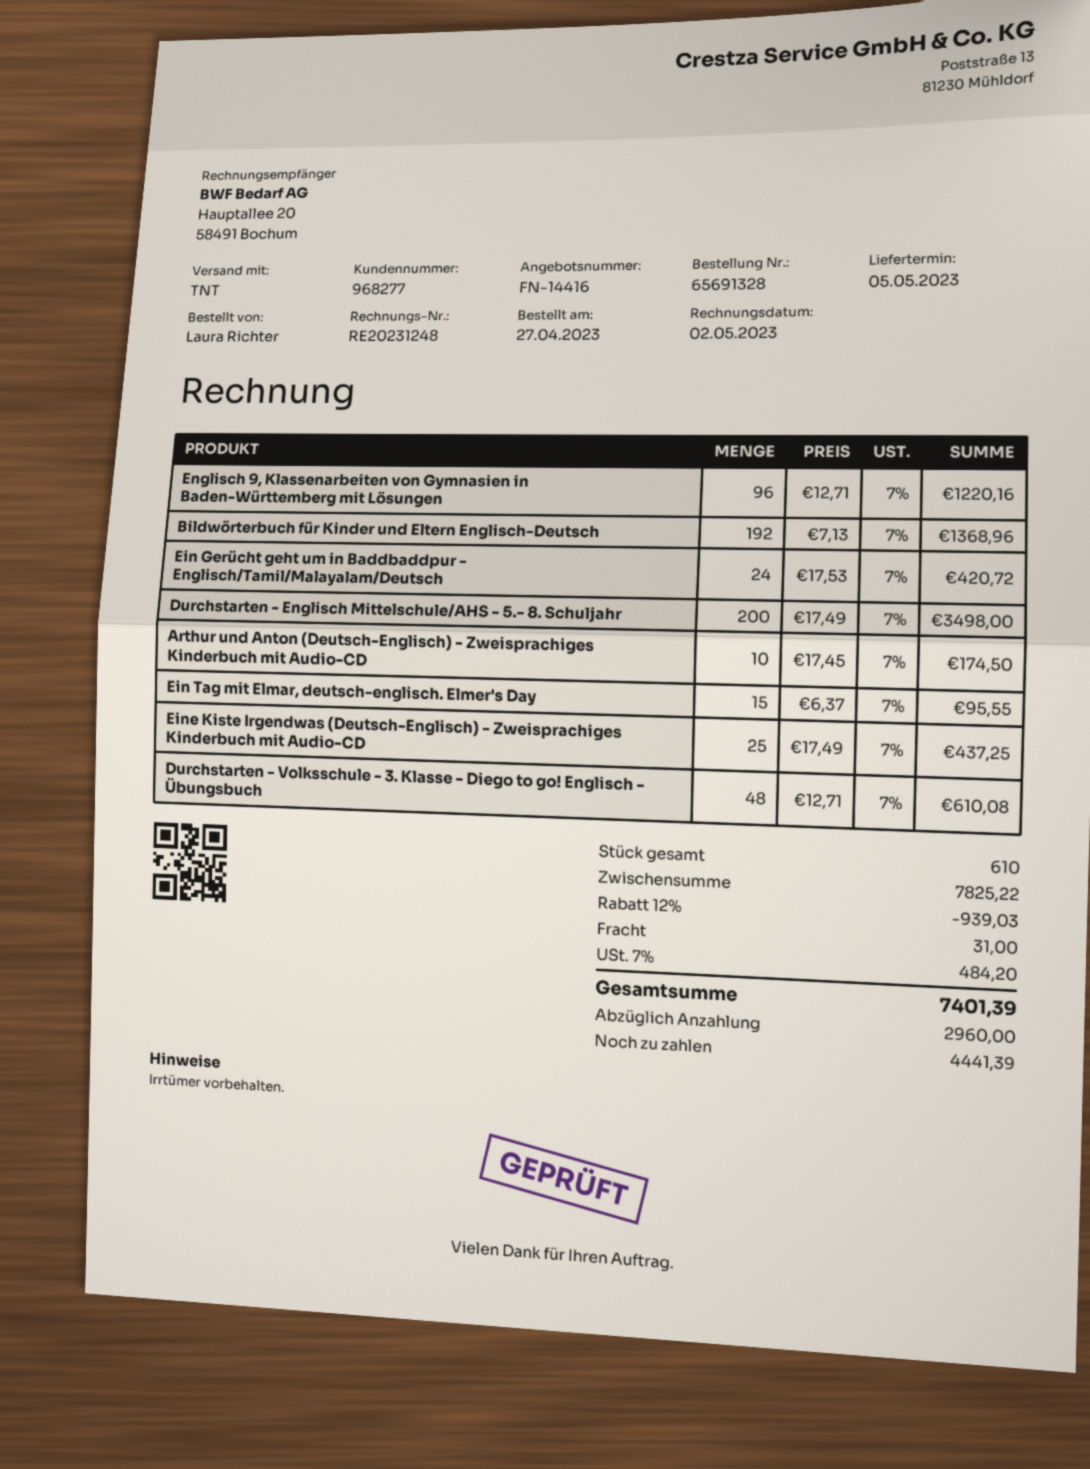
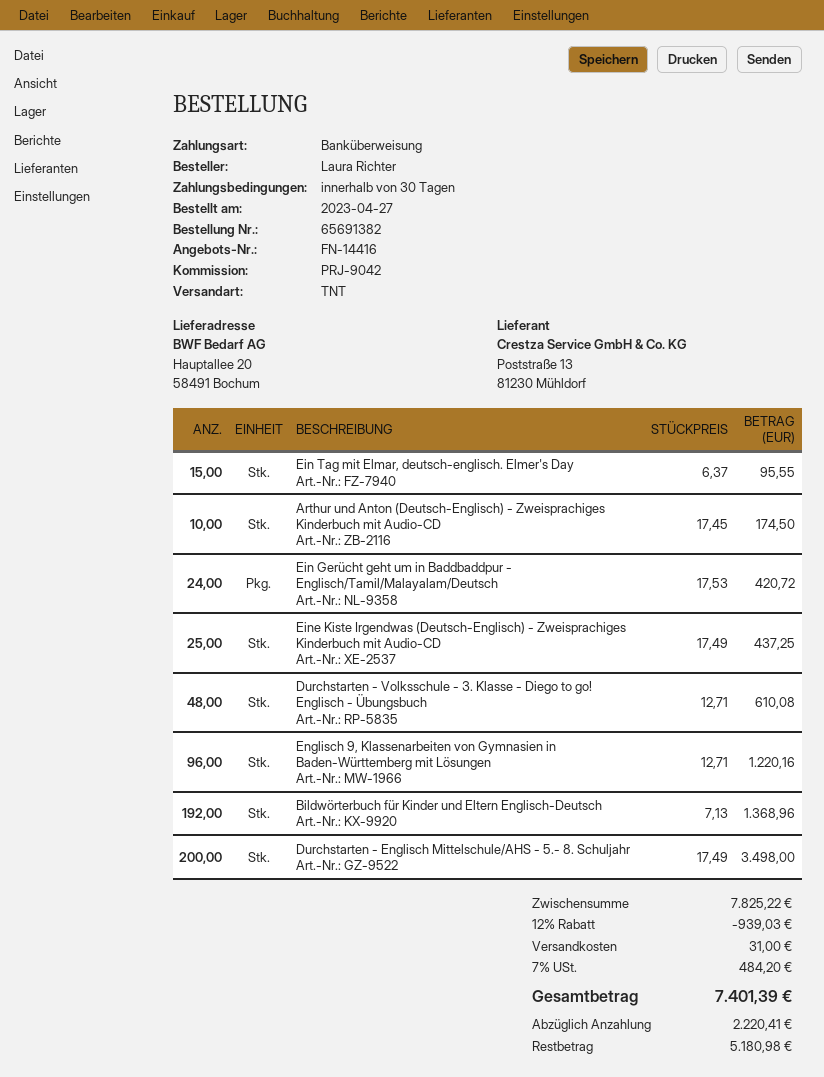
order number: 65691328 -> 65691382
deposit: 2960.00 -> 2220.41
balance: 4441.39 -> 5180.98

